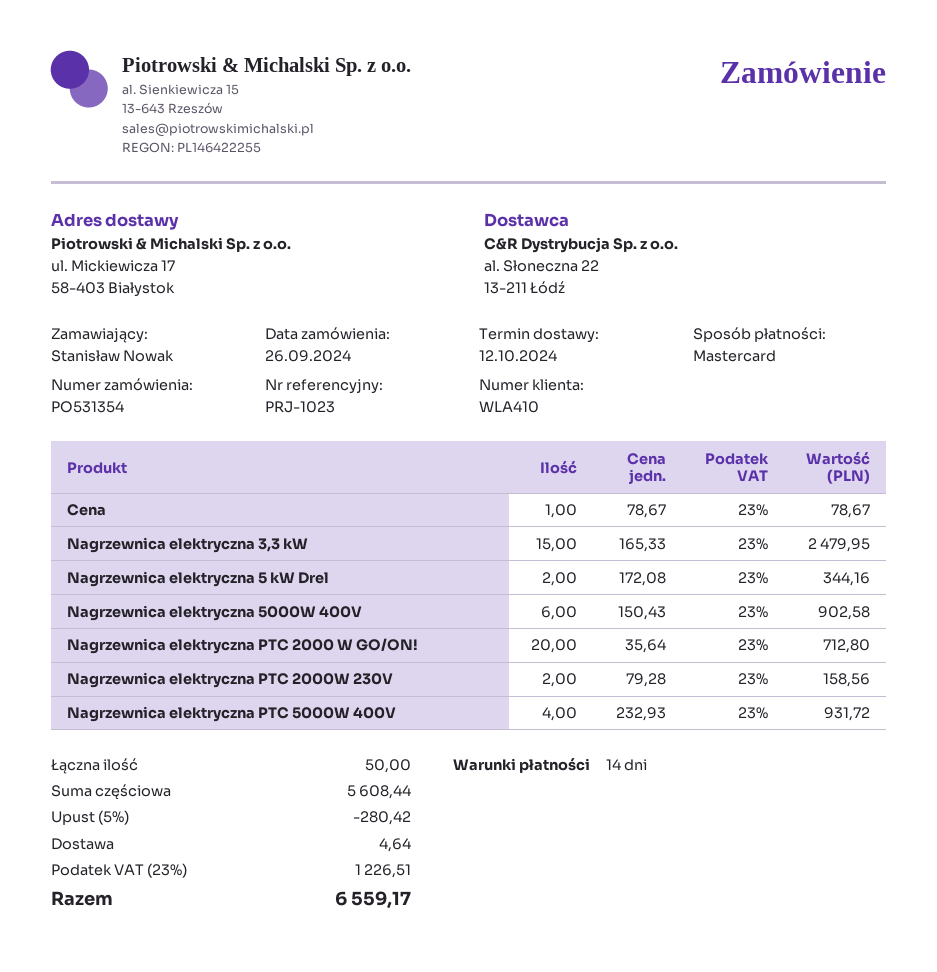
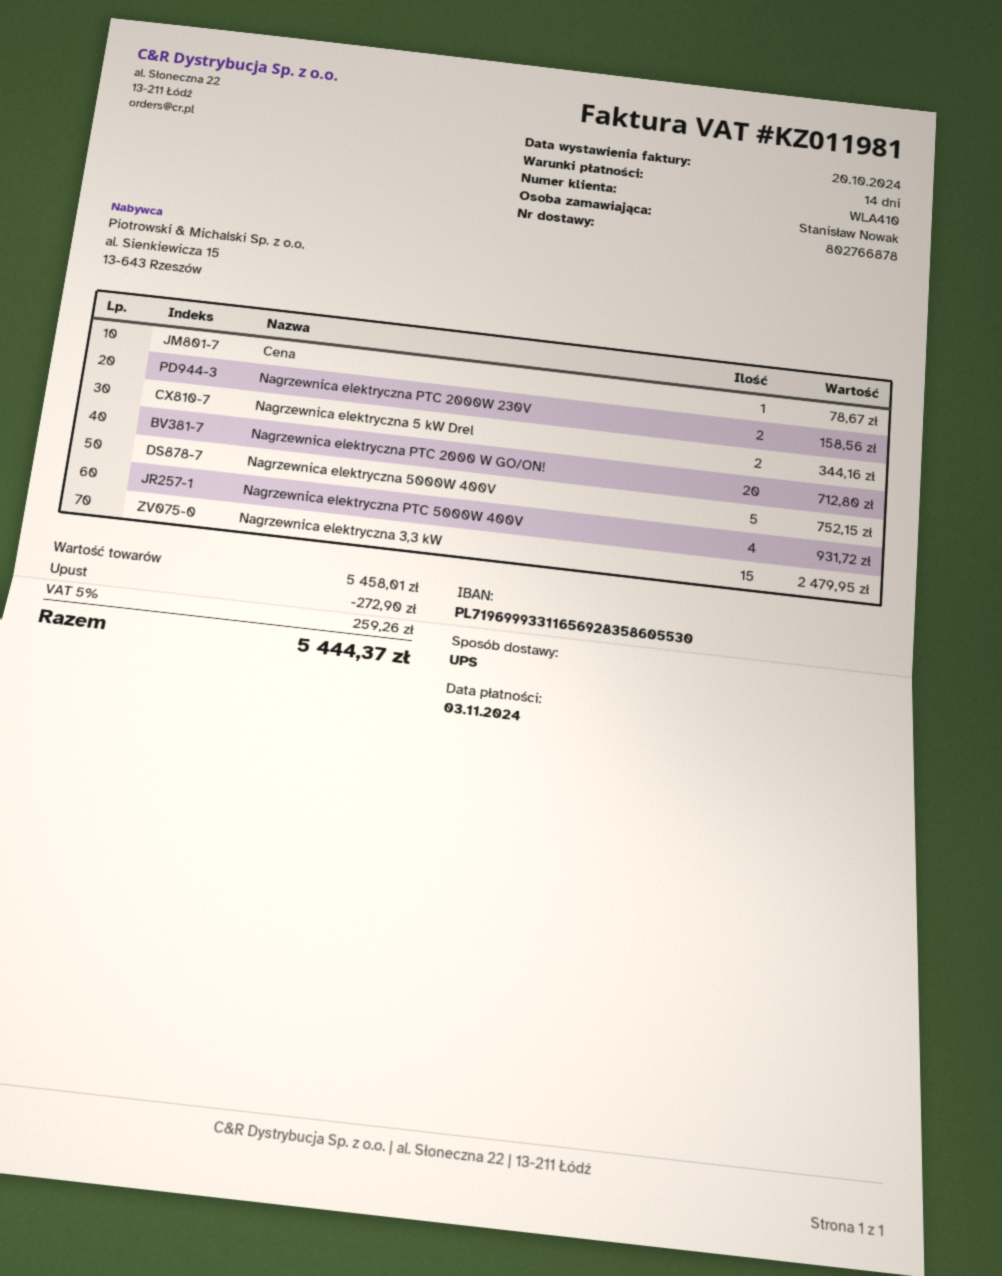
Nagrzewnica elektryczna 5000W 400V: 6 for 902.58 -> 5 for 752.15
subtotal: 5608.44 -> 5458.01
discount: 280.42 -> 272.90
shipping: 4.64 -> none
tax: 23% = 1226.51 -> 5% = 259.26
total: 6559.17 -> 5444.37

